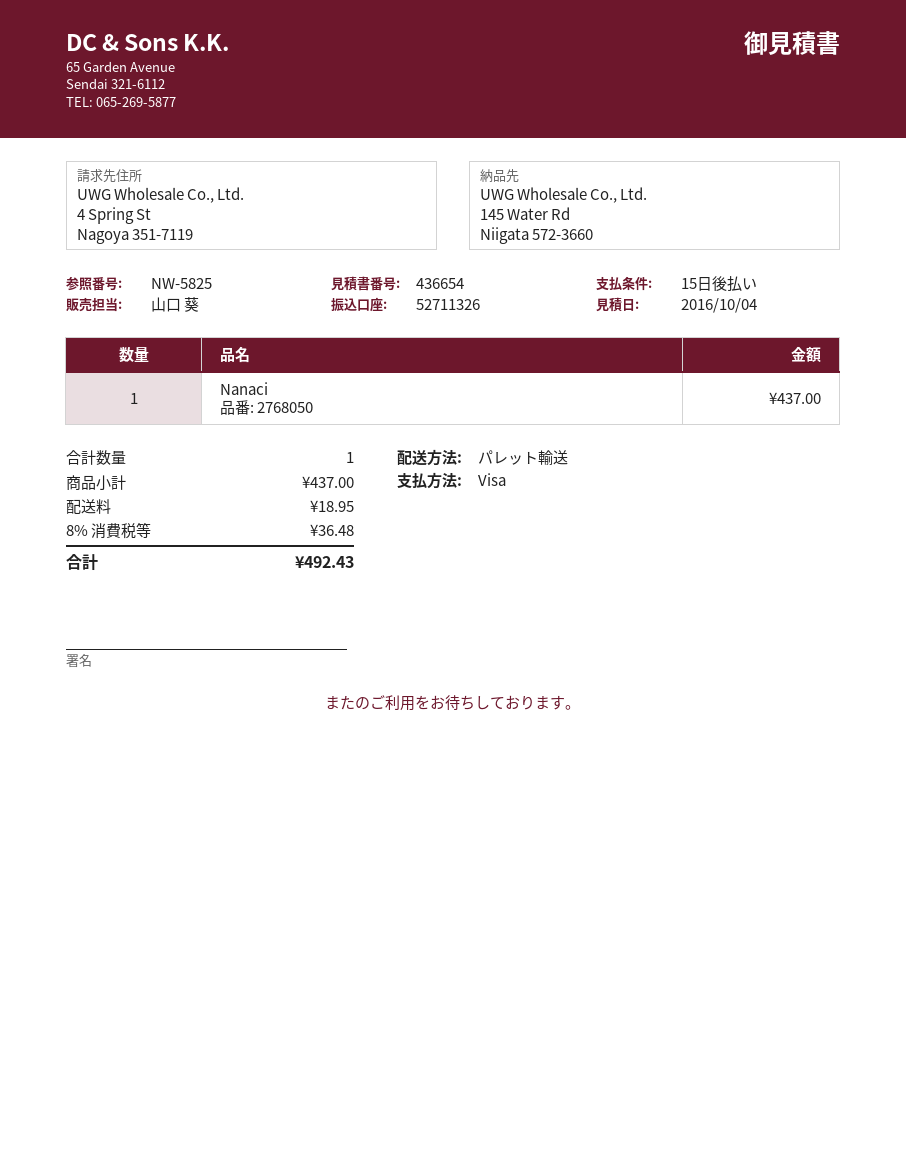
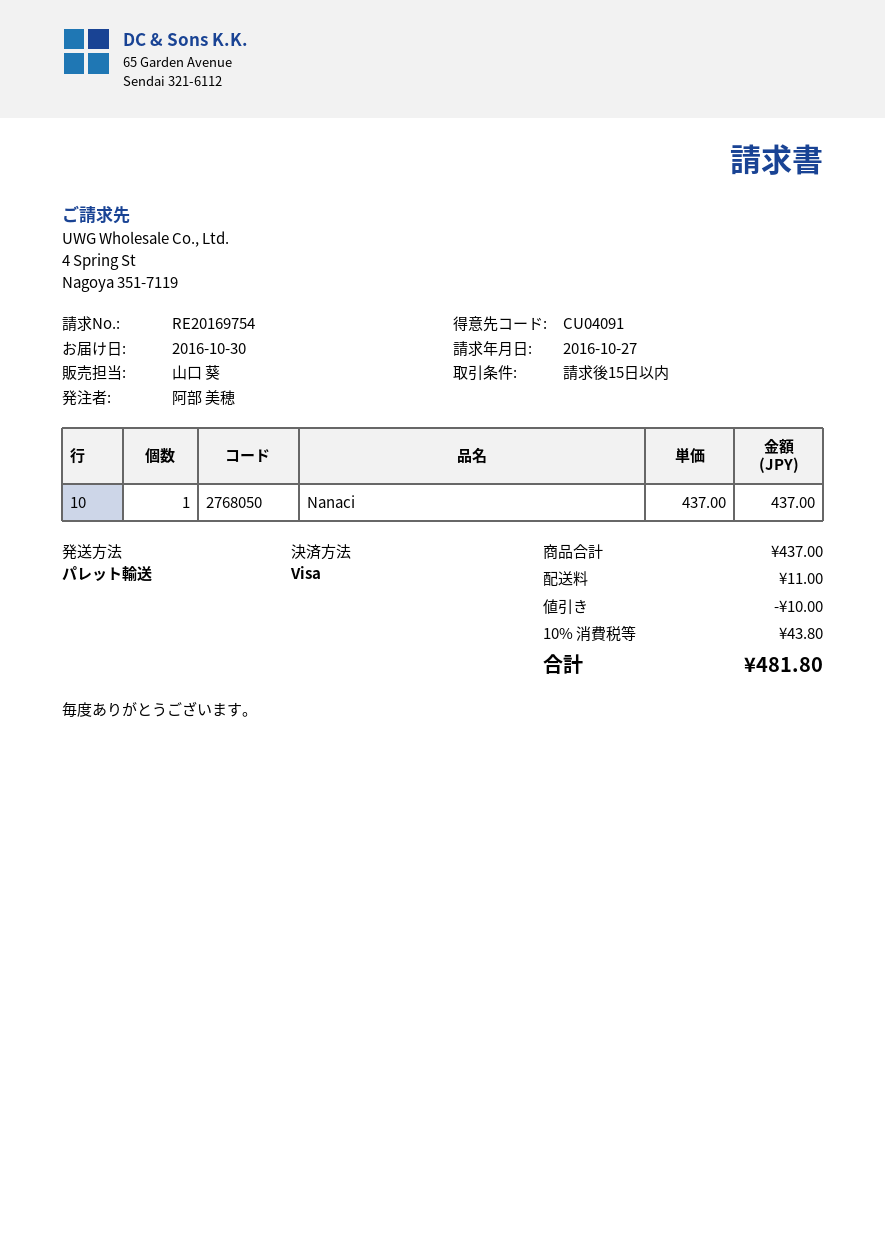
discount: none -> 10.00
shipping: 18.95 -> 11.00
tax: 8% = 36.48 -> 10% = 43.80
total: 492.43 -> 481.80

